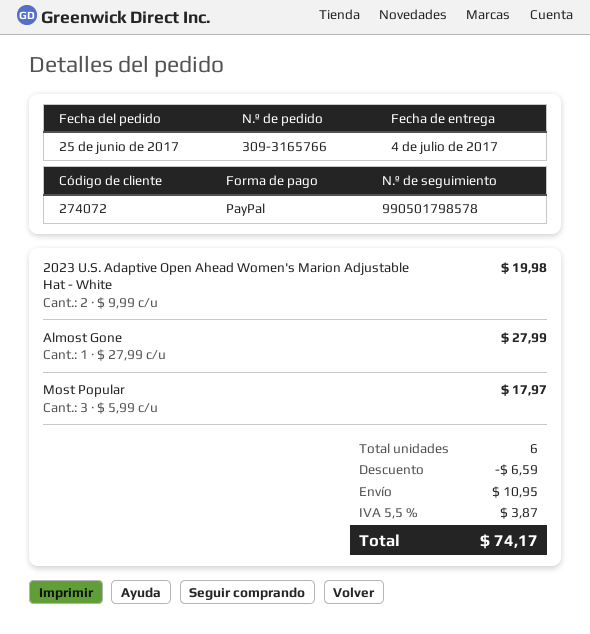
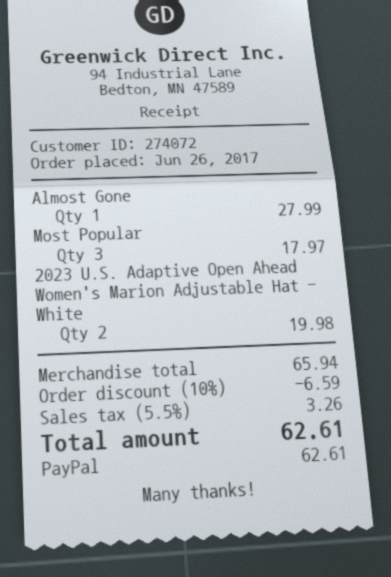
order date: 2017-06-25 -> 2017-06-26
shipping: 10.95 -> none
tax: 5.5% = 3.87 -> 5.5% = 3.26
total: 74.17 -> 62.61

